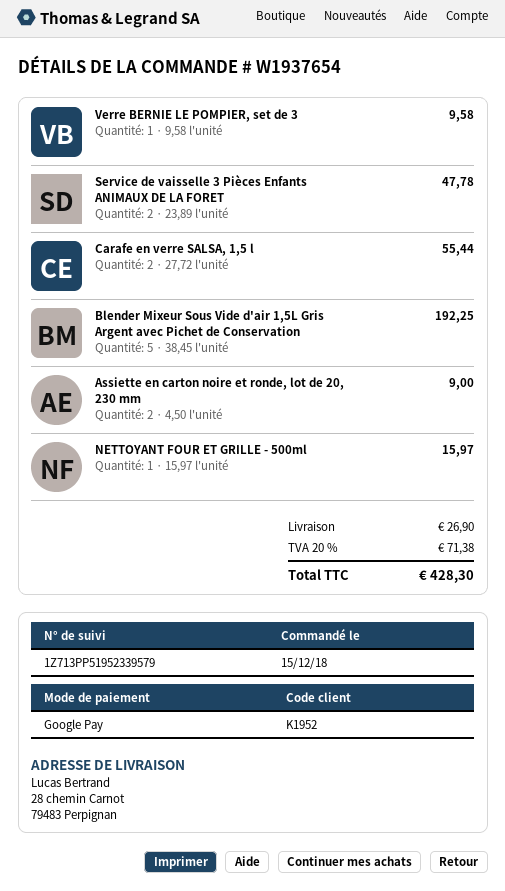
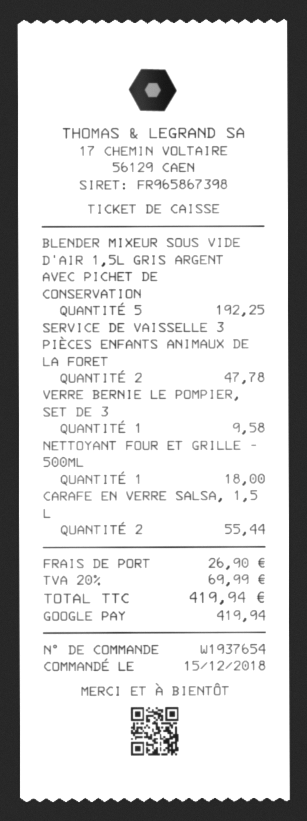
Assiette en carton noire et ronde, lot de 20, 230 mm: 2 for 9.00 -> none
NETTOYANT FOUR ET GRILLE - 500ml: 1 for 15.97 -> 1 for 18.00
tax: 20% = 71.38 -> 20% = 69.99
total: 428.30 -> 419.94

